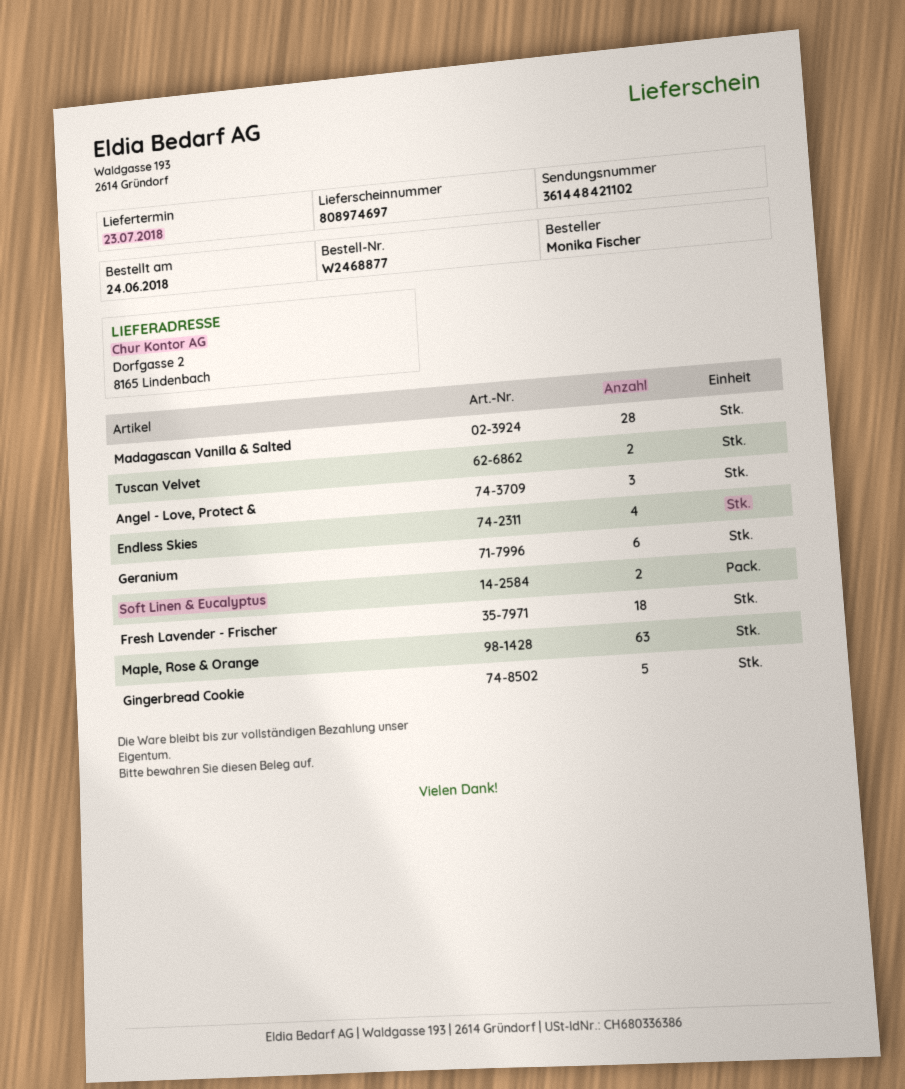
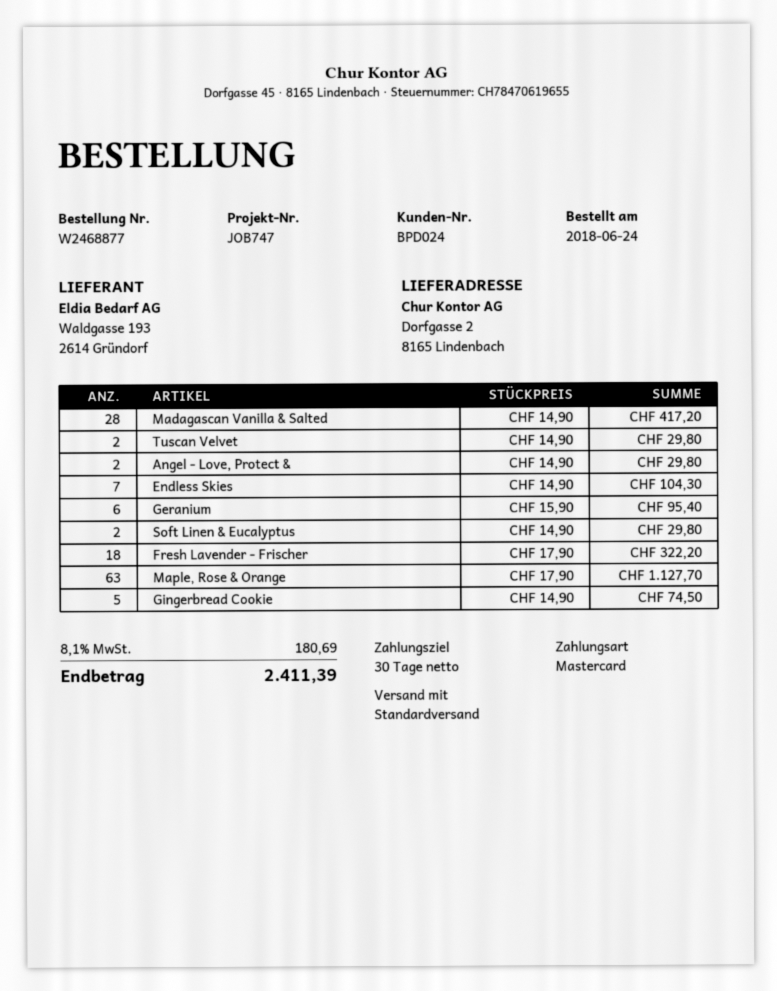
Angel - Love, Protect &: 3 -> 2
Endless Skies: 4 -> 7

